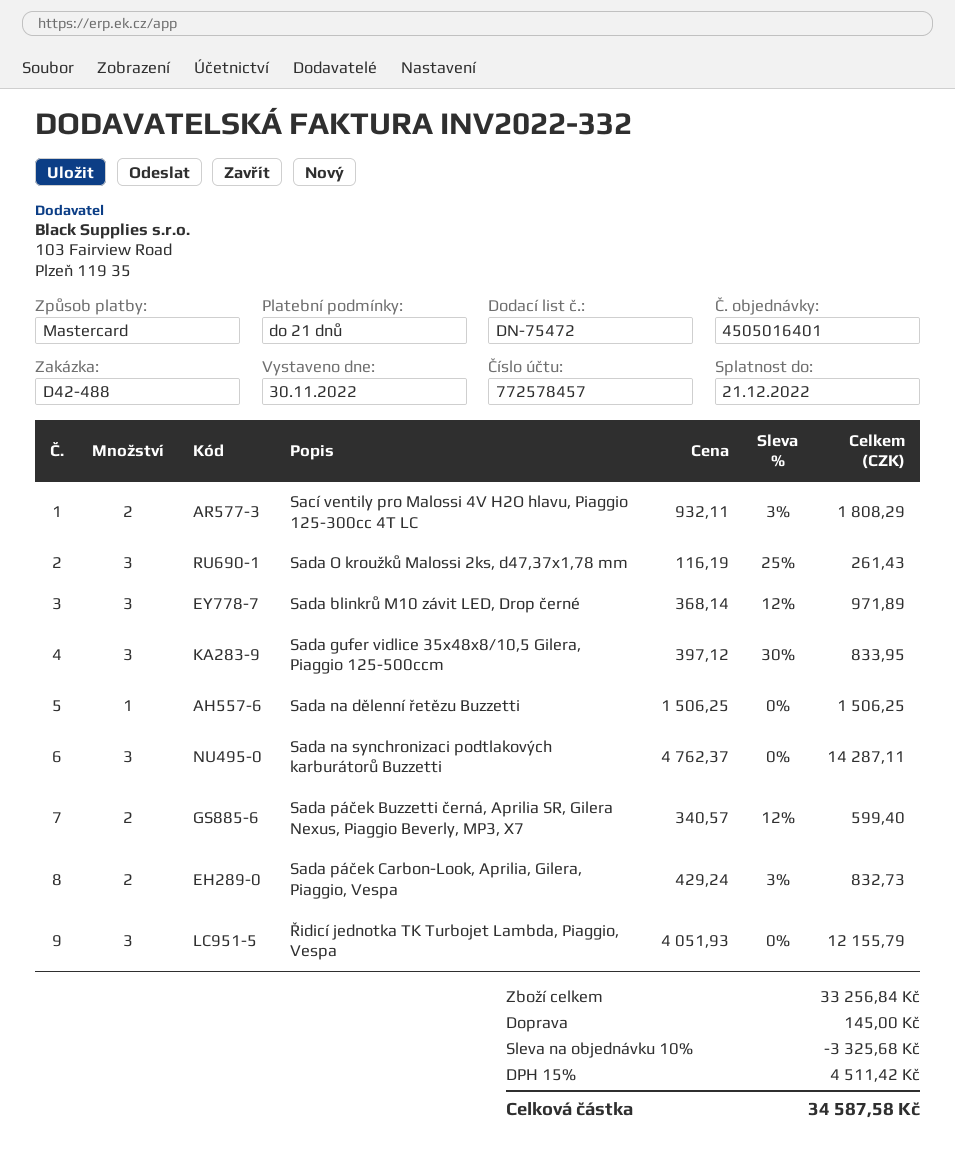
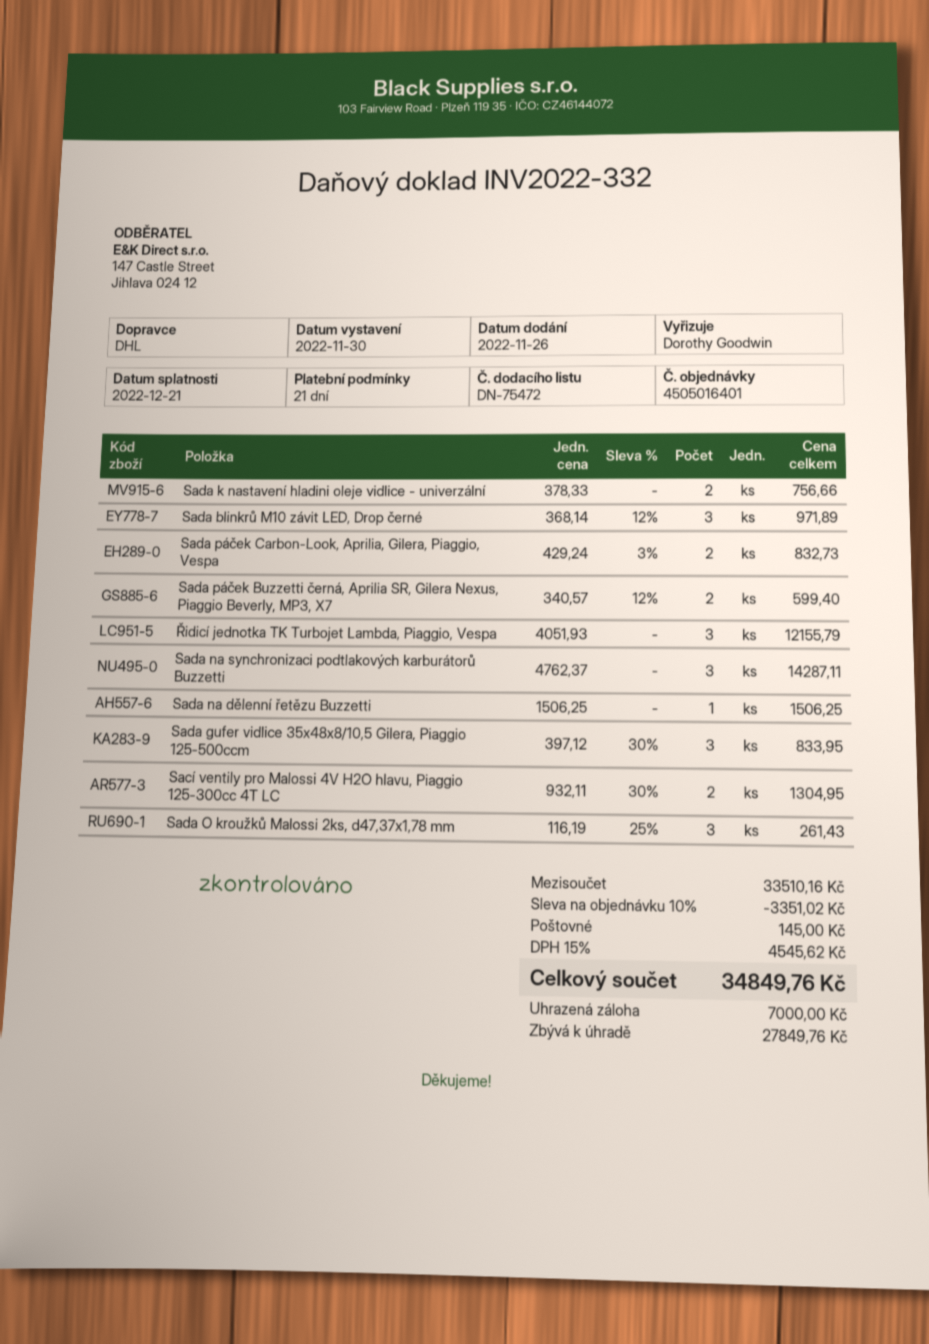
Sací ventily pro Malossi 4V H2O hlavu, Piaggio 125-300cc 4T LC: 2 x 932.11 - 3% = 1808.29 -> 2 x 932.11 - 30% = 1304.95
Sada k nastavení hladini oleje vidlice - univerzální: none -> 2 x 378.33 = 756.66
subtotal: 33256.84 -> 33510.16
discount: 10% = 3325.68 -> 10% = 3351.02
tax: 15% = 4511.42 -> 15% = 4545.62
total: 34587.58 -> 34849.76

